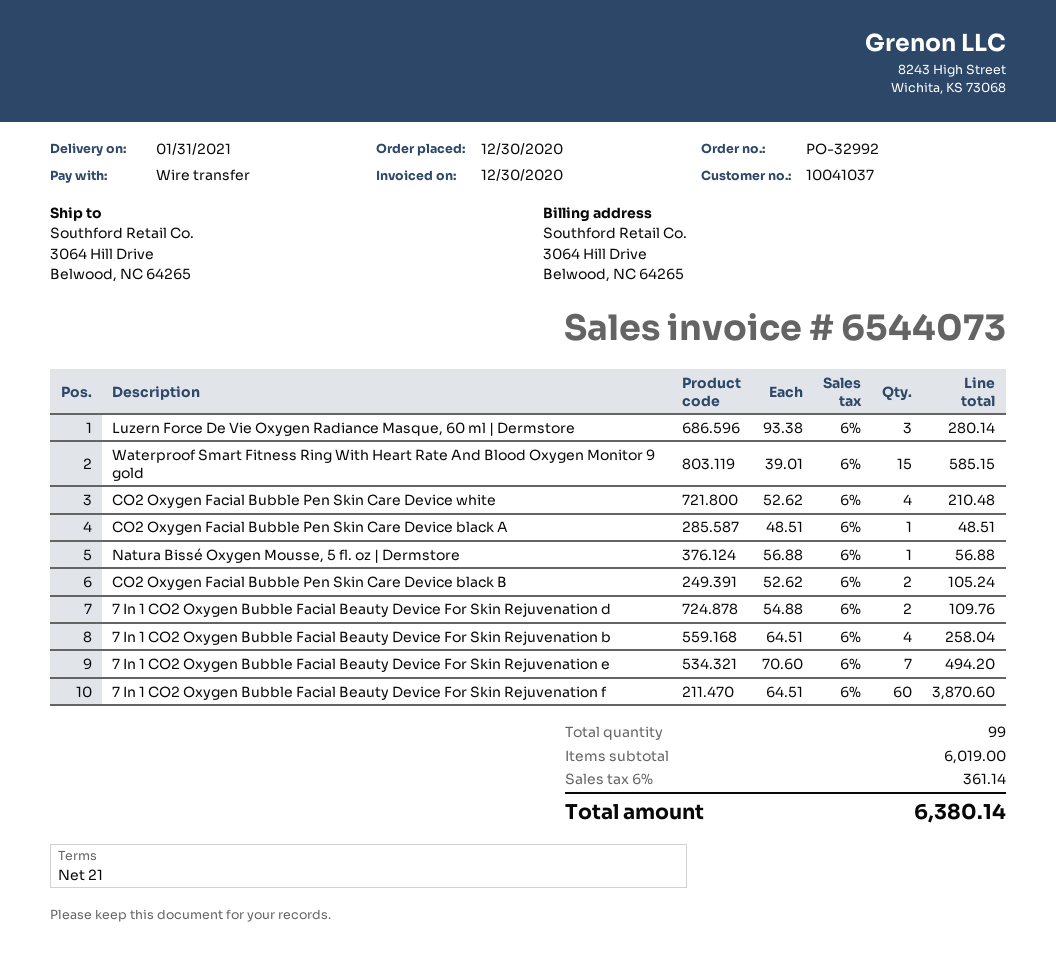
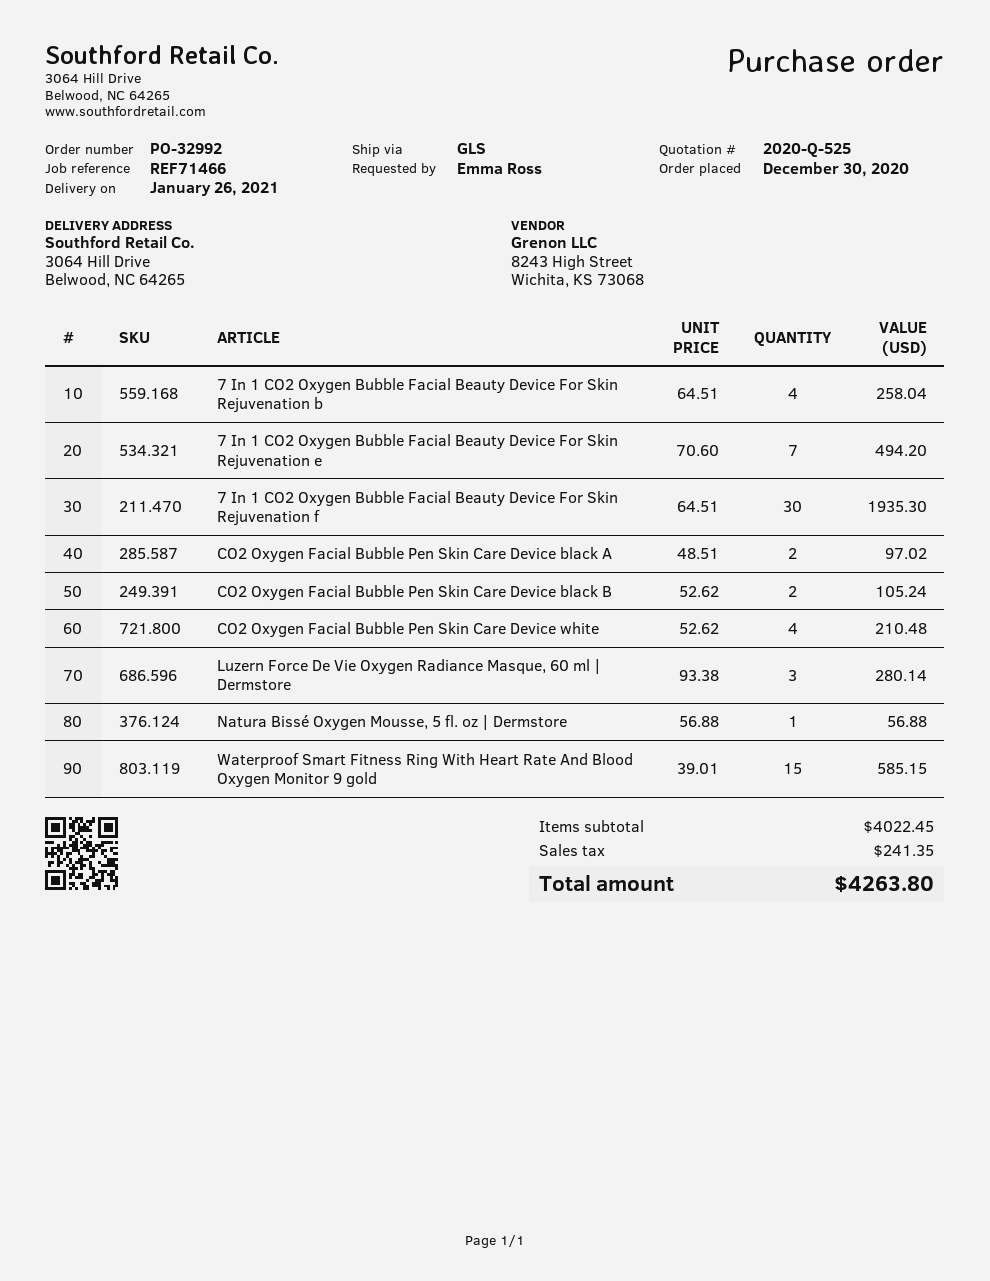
delivery date: 2021-01-31 -> 2021-01-26
CO2 Oxygen Facial Bubble Pen Skin Care Device black A: 1 x 48.51 = 48.51 -> 2 x 48.51 = 97.02
7 In 1 CO2 Oxygen Bubble Facial Beauty Device For Skin Rejuvenation d: 2 x 54.88 = 109.76 -> none
7 In 1 CO2 Oxygen Bubble Facial Beauty Device For Skin Rejuvenation f: 60 x 64.51 = 3870.60 -> 30 x 64.51 = 1935.30
subtotal: 6019.00 -> 4022.45
tax: 361.14 -> 241.35
total: 6380.14 -> 4263.80

